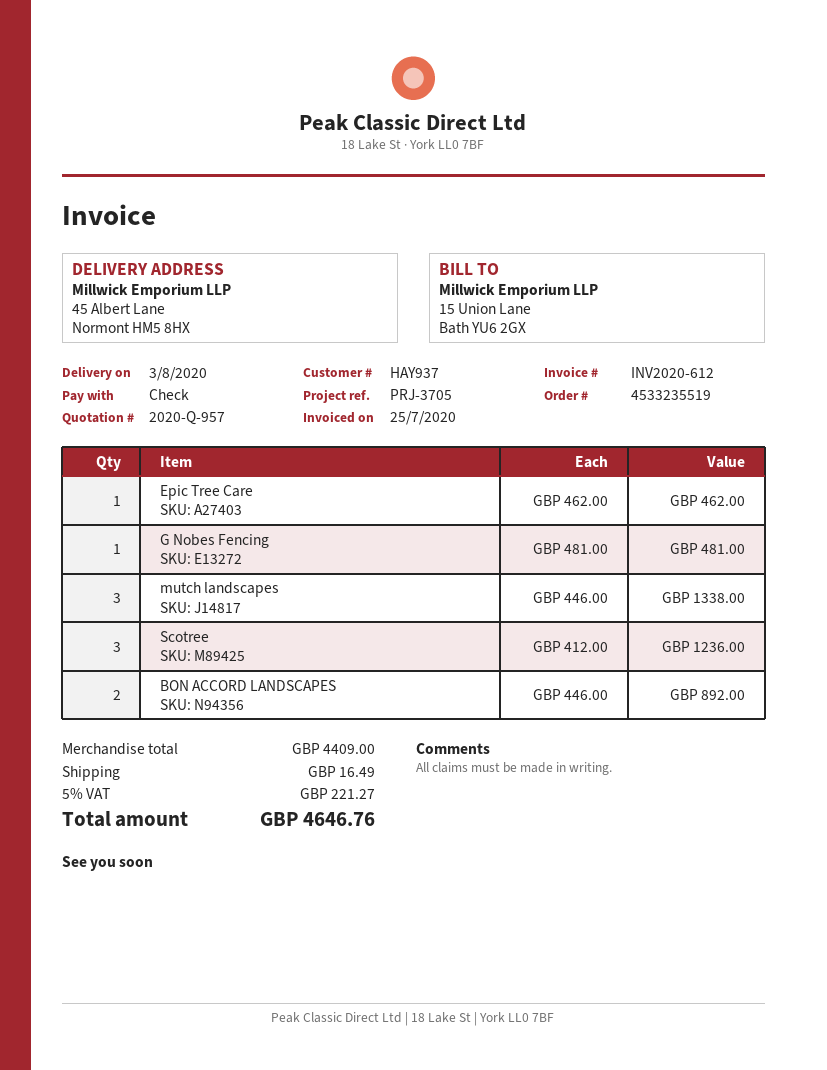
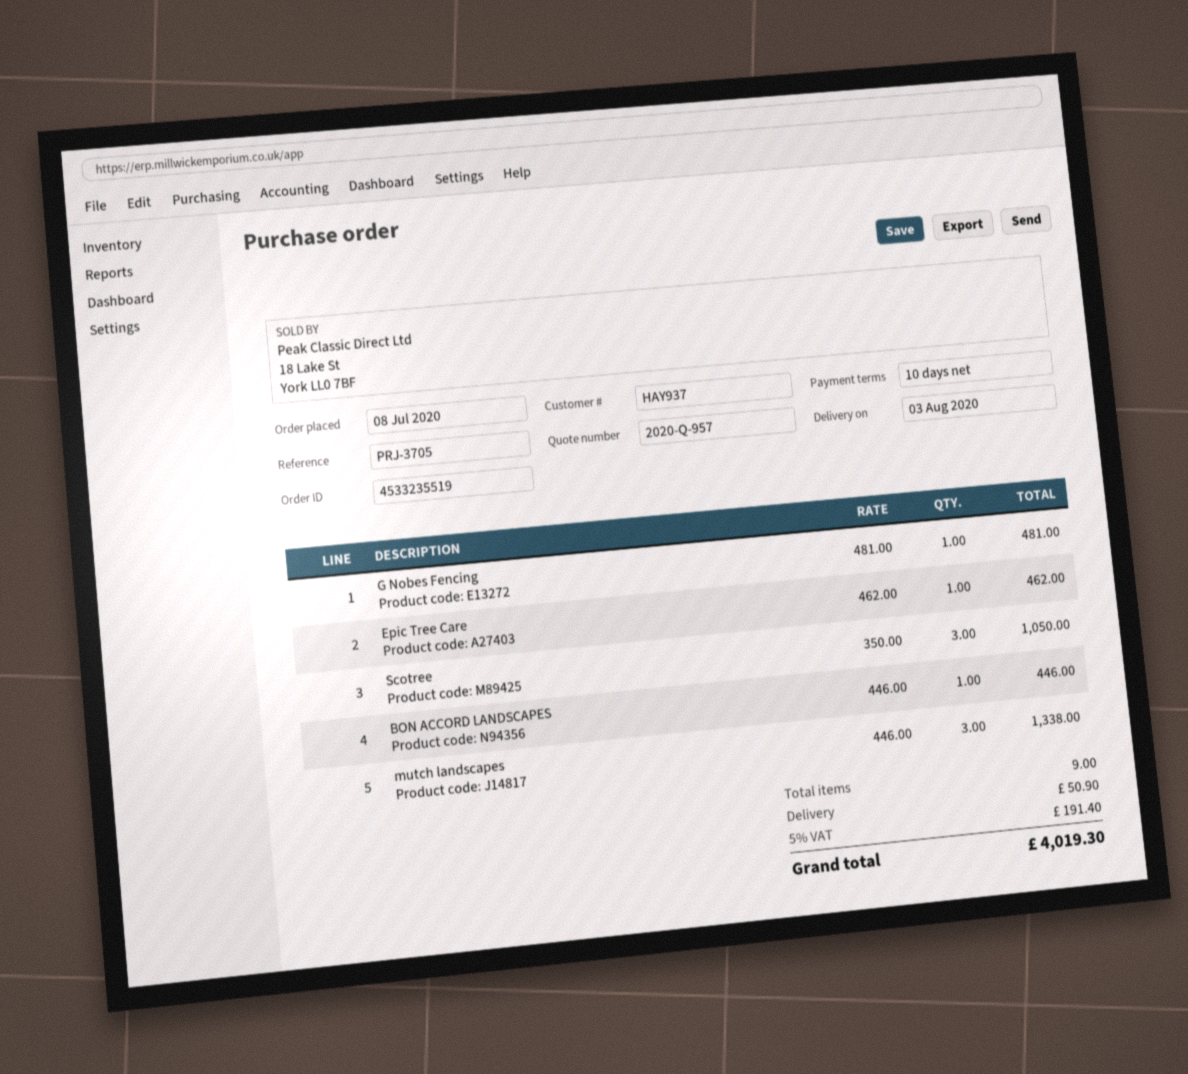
Scotree: 3 x 412.00 = 1236.00 -> 3 x 350.00 = 1050.00
BON ACCORD LANDSCAPES: 2 x 446.00 = 892.00 -> 1 x 446.00 = 446.00
shipping: 16.49 -> 50.90
tax: 5% = 221.27 -> 5% = 191.40
total: 4646.76 -> 4019.30

